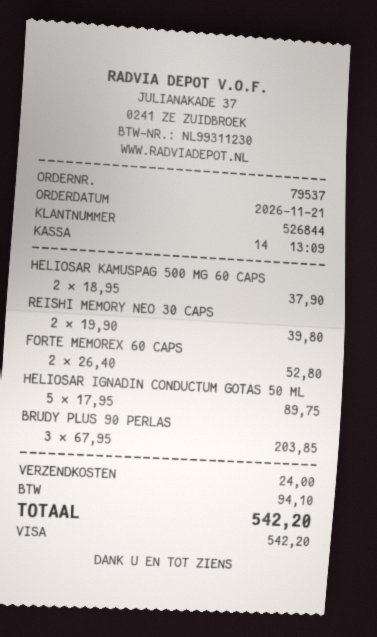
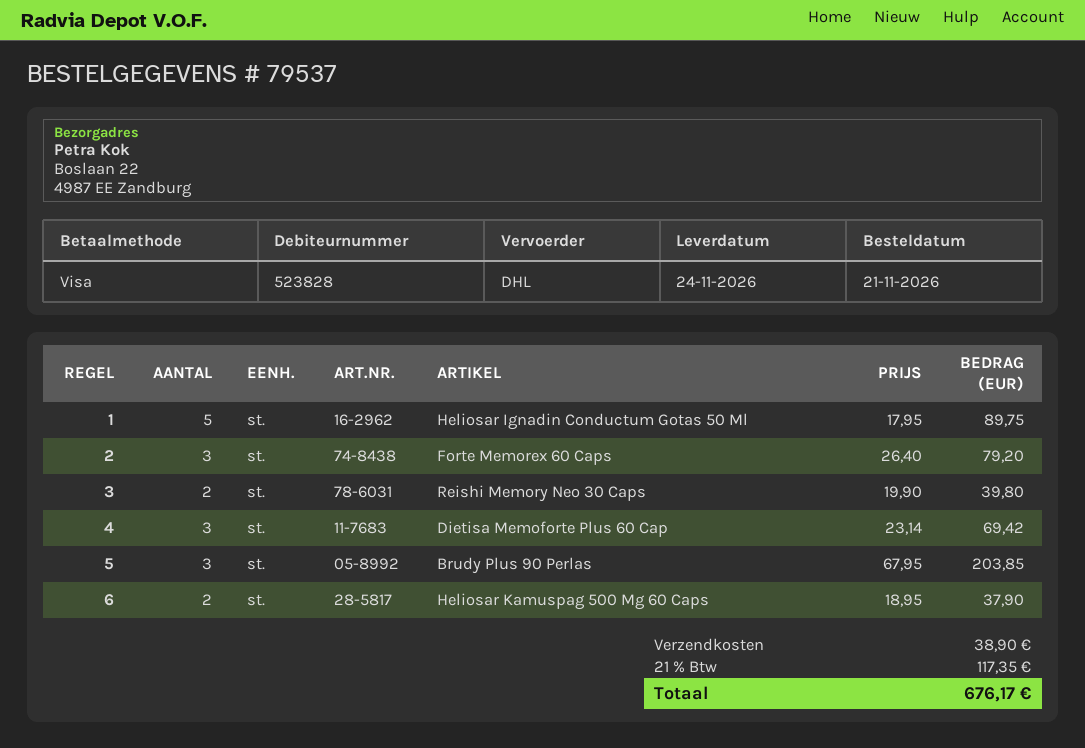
customer number: 526844 -> 523828
FORTE MEMOREX 60 CAPS: 2 x 26.40 = 52.80 -> 3 x 26.40 = 79.20
Dietisa Memoforte Plus 60 Cap: none -> 3 x 23.14 = 69.42
shipping: 24.00 -> 38.90
tax: 94.10 -> 117.35
total: 542.20 -> 676.17

